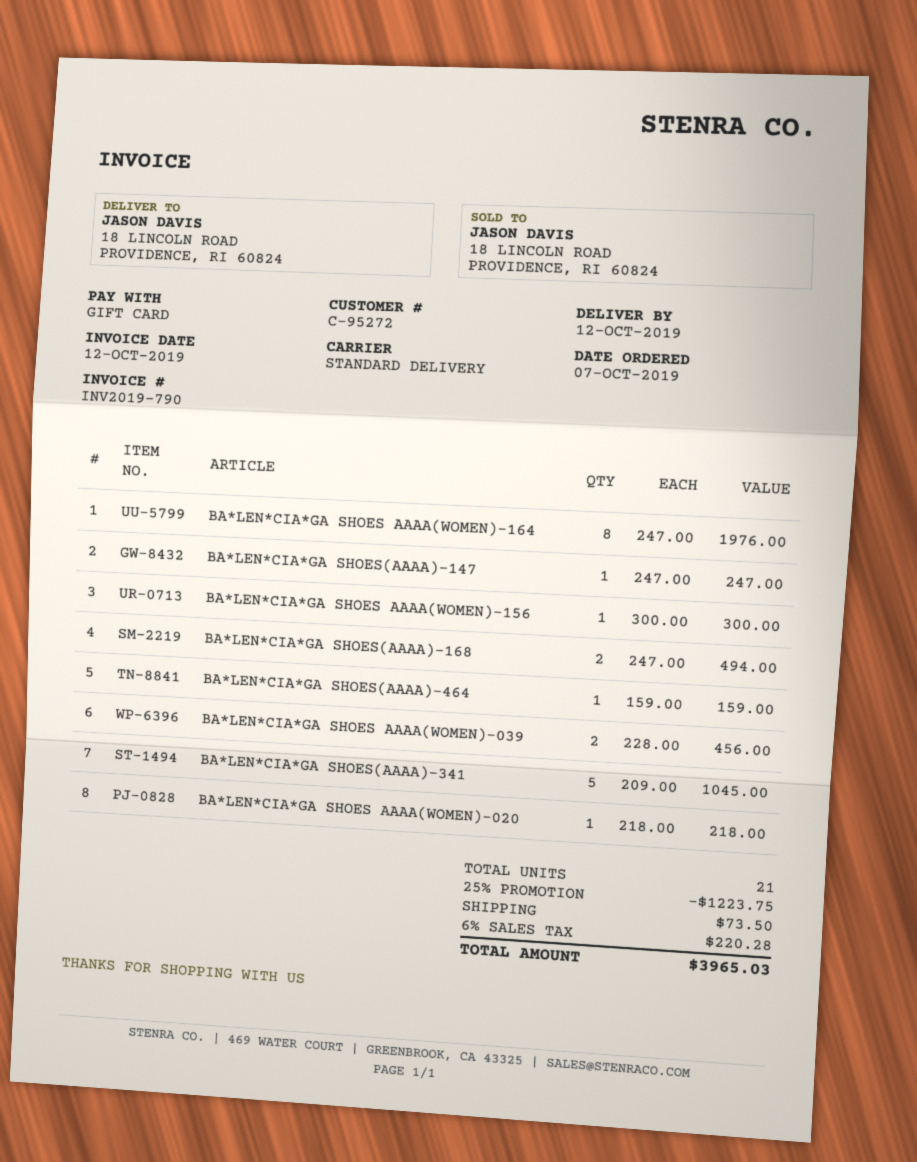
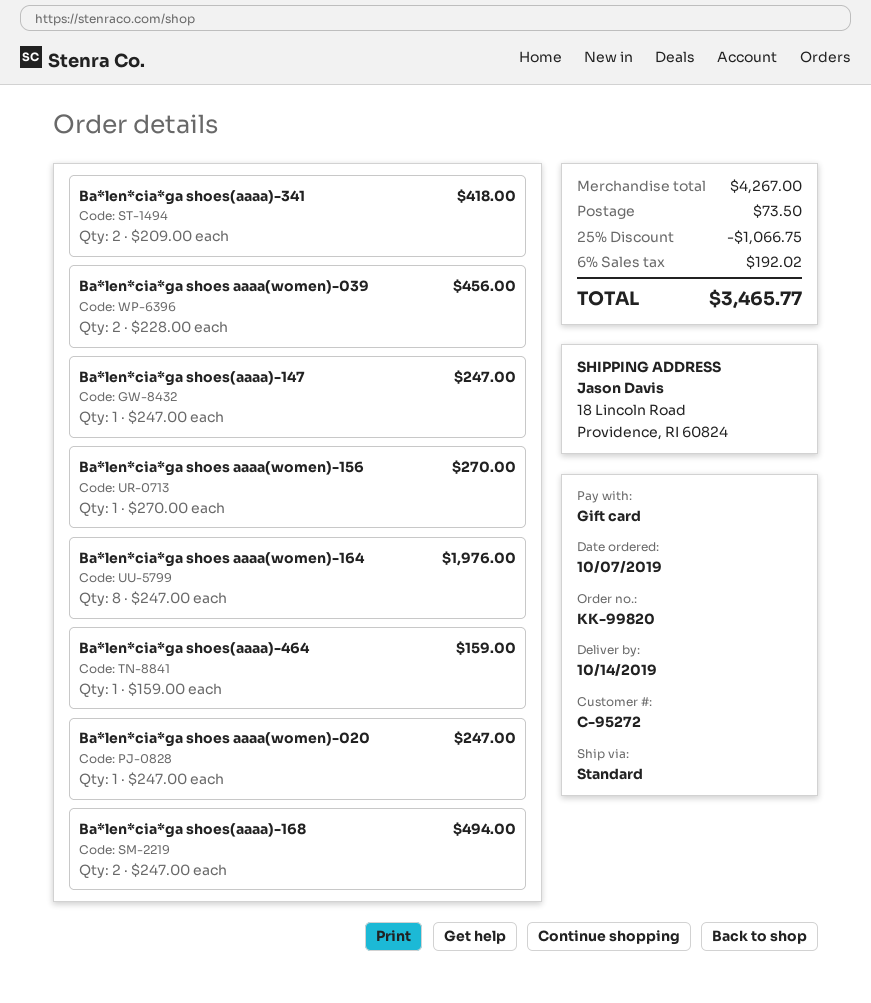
delivery date: 2019-10-12 -> 2019-10-14
BA*LEN*CIA*GA SHOES AAAA(WOMEN)-156: 1 x 300.00 = 300.00 -> 1 x 270.00 = 270.00
BA*LEN*CIA*GA SHOES(AAAA)-341: 5 x 209.00 = 1045.00 -> 2 x 209.00 = 418.00
BA*LEN*CIA*GA SHOES AAAA(WOMEN)-020: 1 x 218.00 = 218.00 -> 1 x 247.00 = 247.00
discount: 25% = 1223.75 -> 25% = 1066.75
tax: 6% = 220.28 -> 6% = 192.02
total: 3965.03 -> 3465.77

